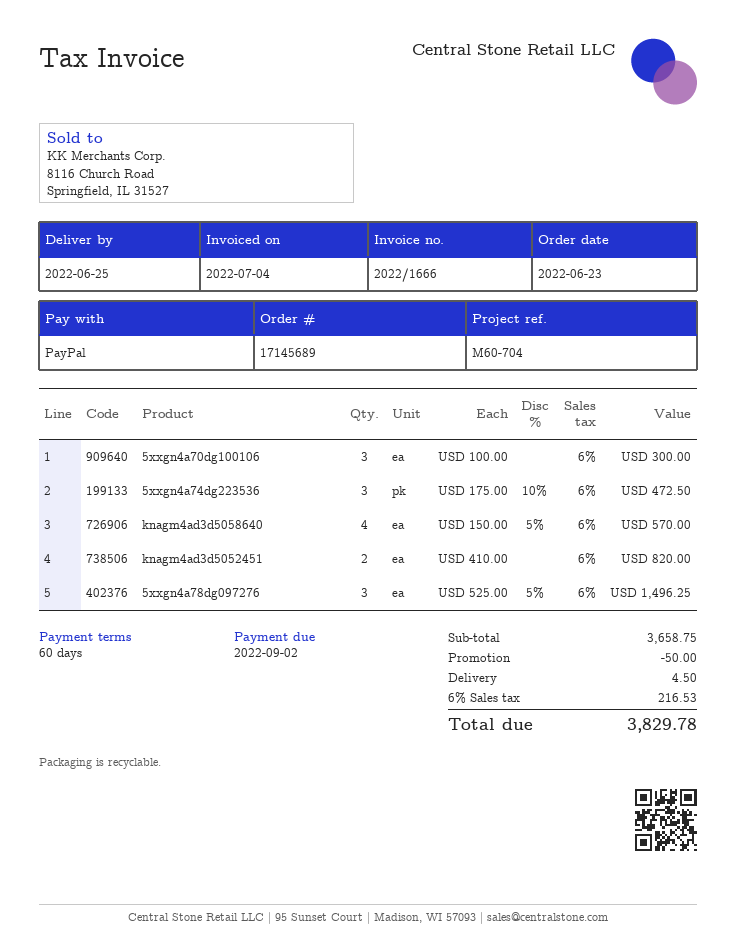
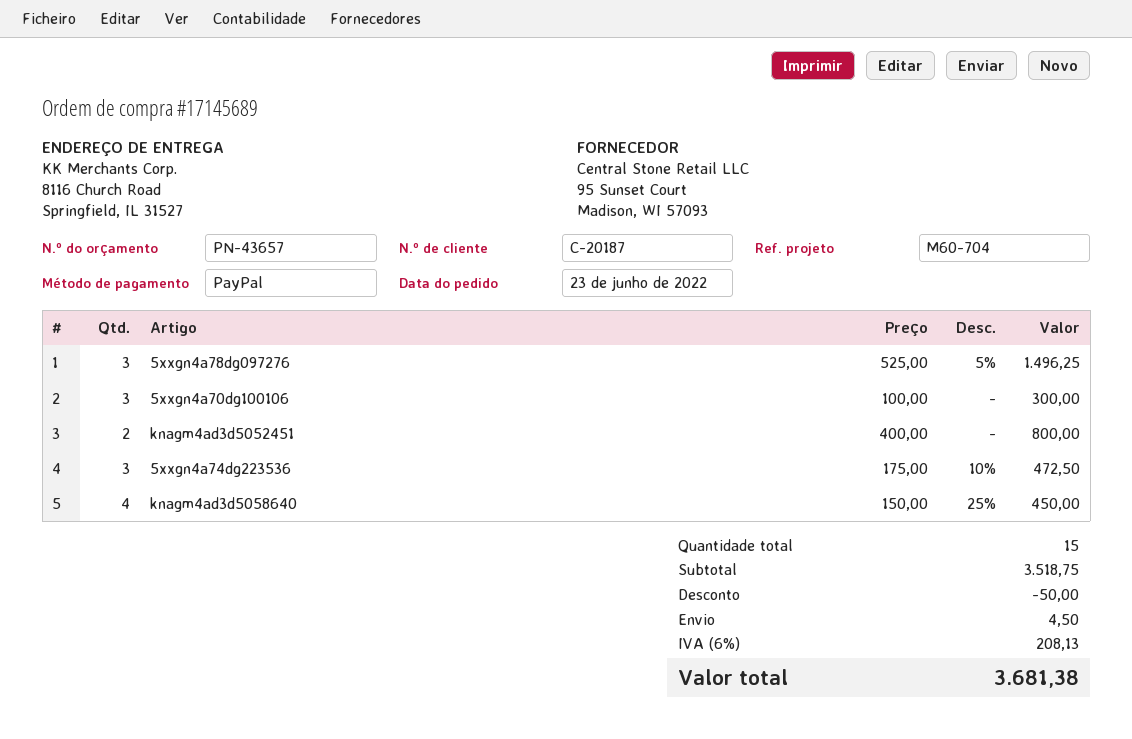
knagm4ad3d5058640: 4 x 150.00 - 5% = 570.00 -> 4 x 150.00 - 25% = 450.00
knagm4ad3d5052451: 2 x 410.00 = 820.00 -> 2 x 400.00 = 800.00
subtotal: 3658.75 -> 3518.75
tax: 6% = 216.53 -> 6% = 208.13
total: 3829.78 -> 3681.38

